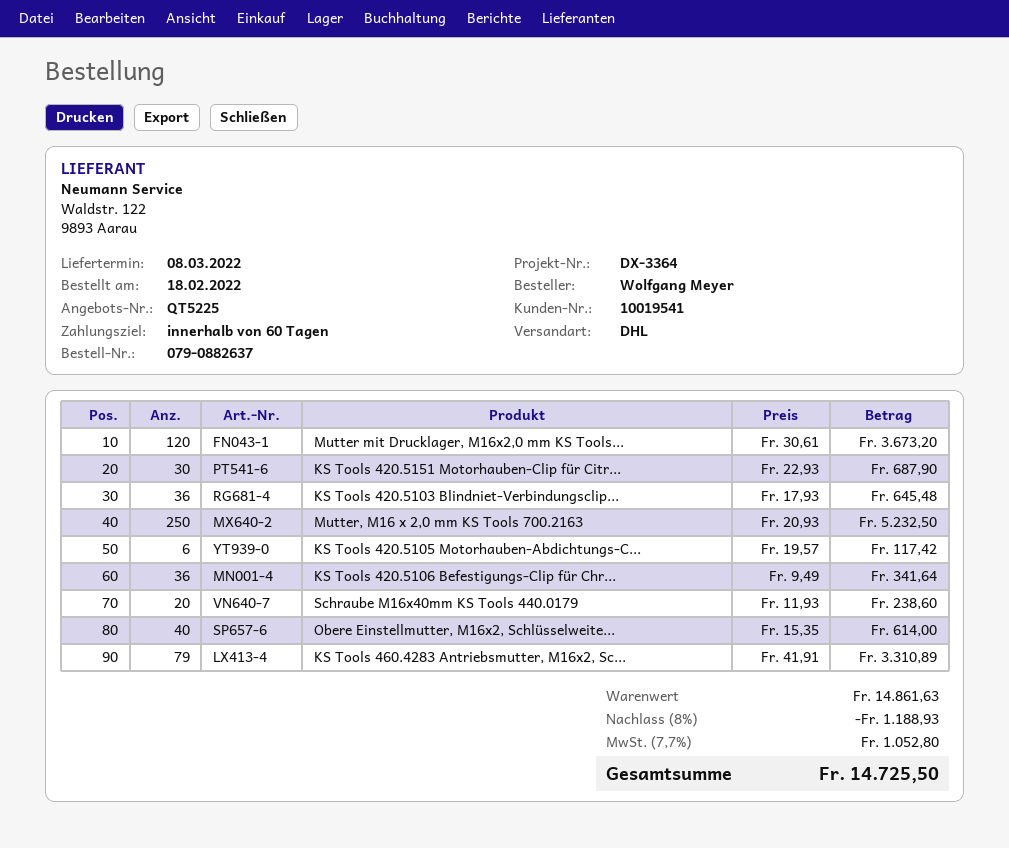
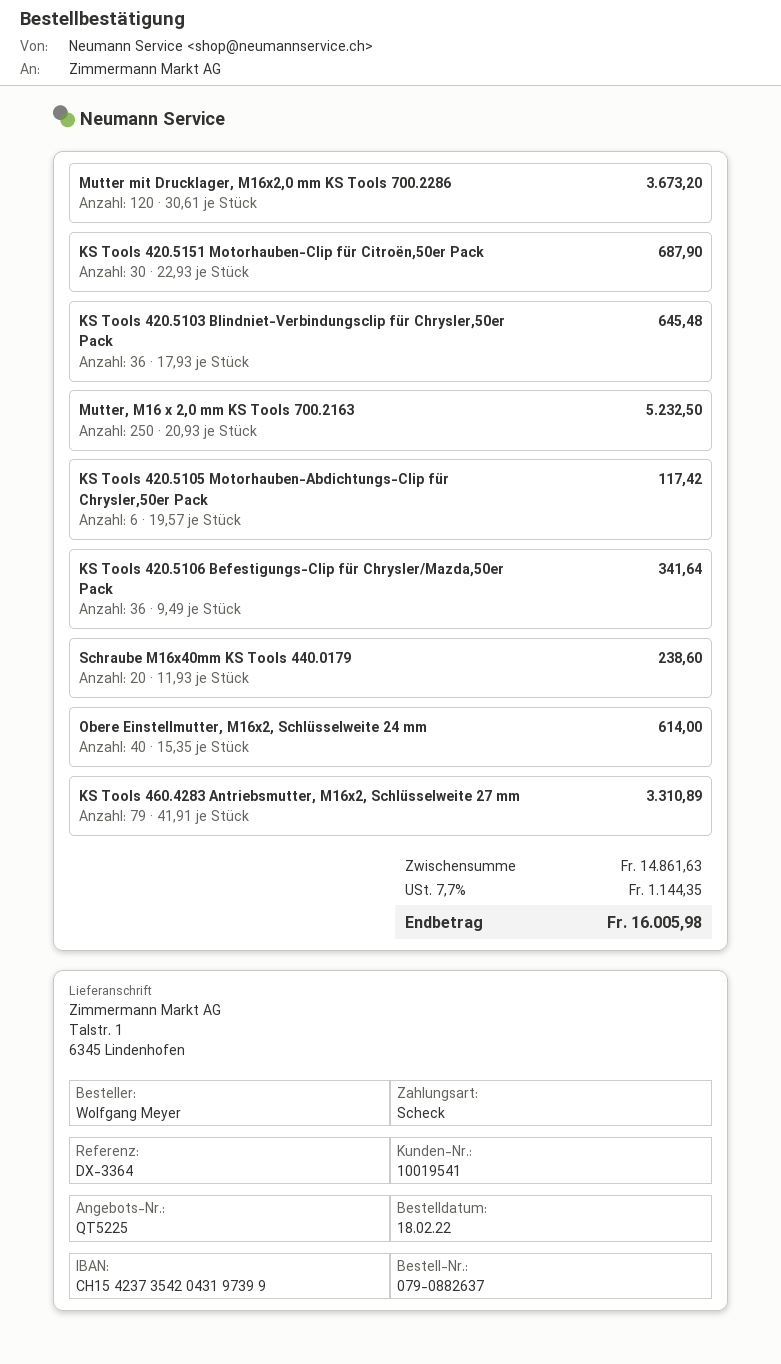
discount: 8% = 1188.93 -> none
tax: 7.7% = 1052.80 -> 7.7% = 1144.35
total: 14725.50 -> 16005.98

